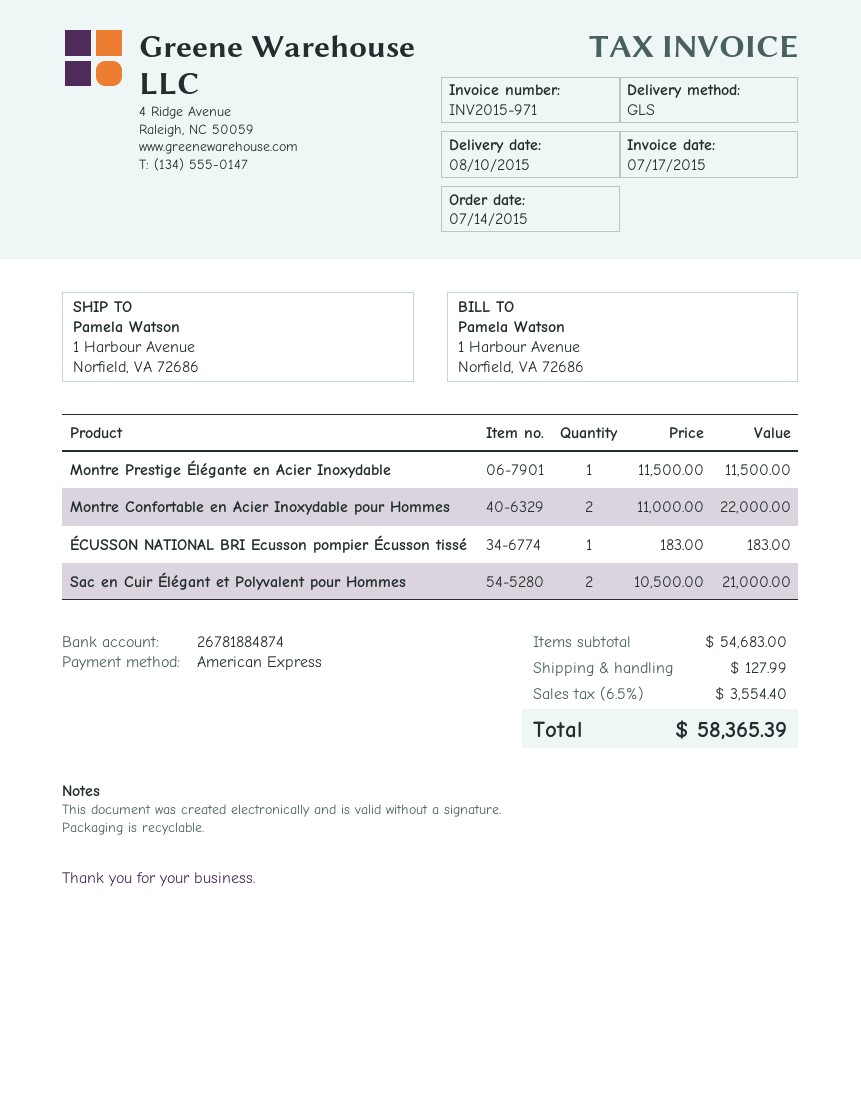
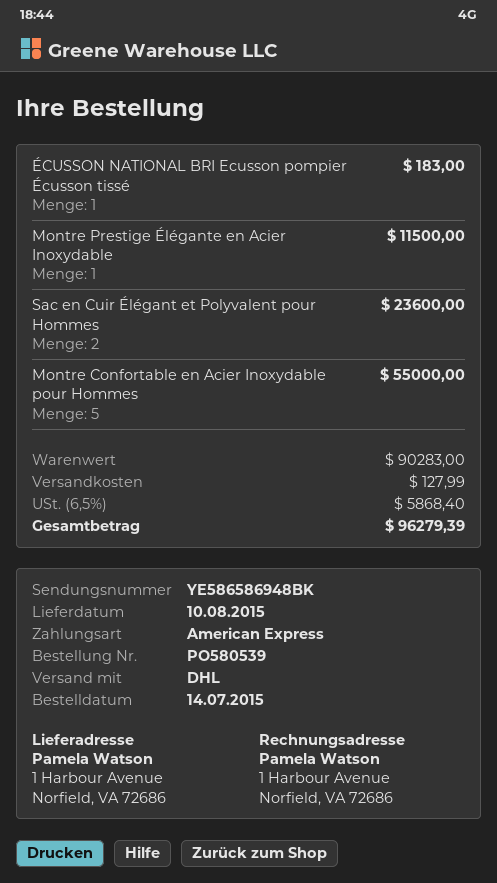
shipping method: GLS -> DHL
Montre Confortable en Acier Inoxydable pour Hommes: 2 for 22000.00 -> 5 for 55000.00
Sac en Cuir Élégant et Polyvalent pour Hommes: 2 for 21000.00 -> 2 for 23600.00
subtotal: 54683.00 -> 90283.00
tax: 6.5% = 3554.40 -> 6.5% = 5868.40
total: 58365.39 -> 96279.39

